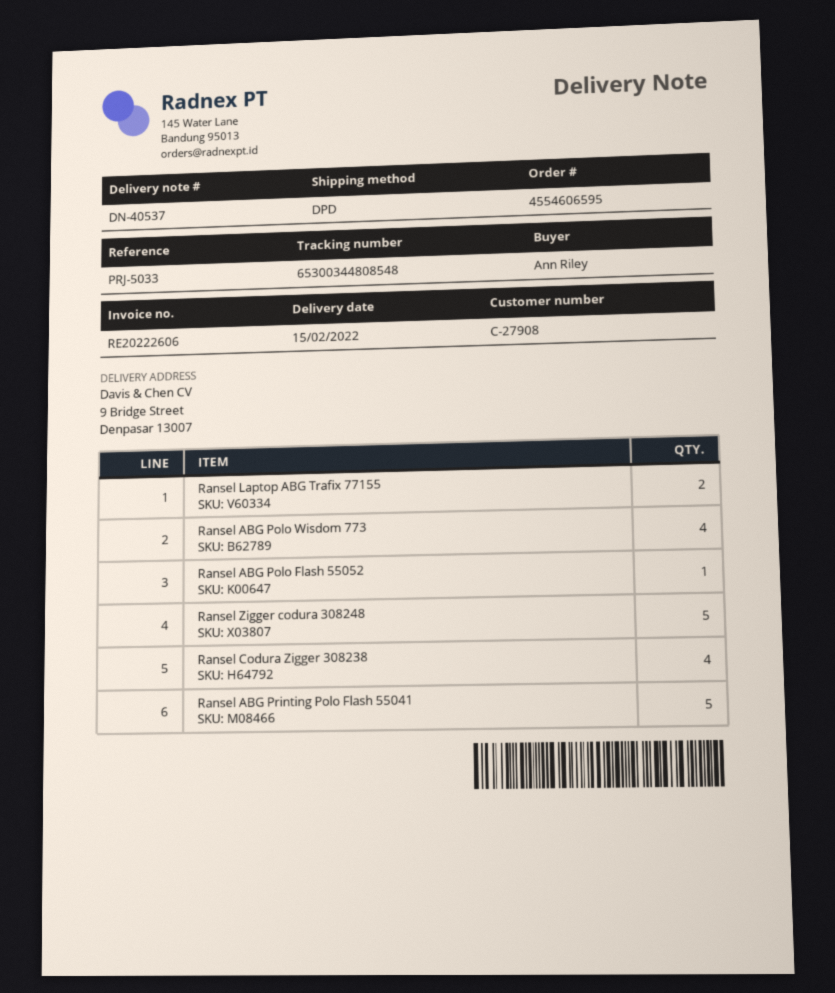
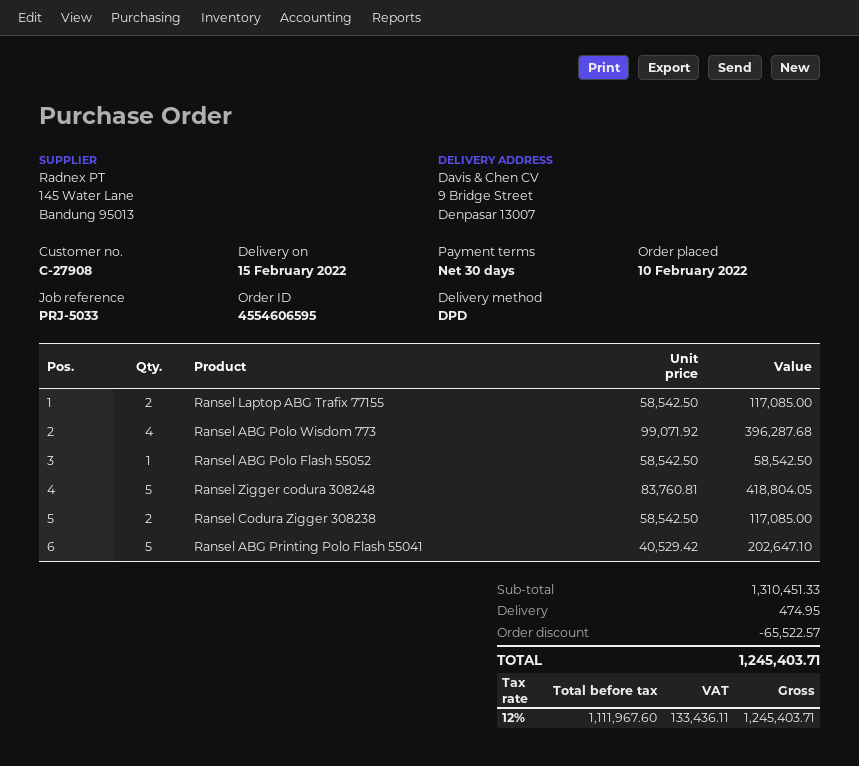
Ransel Codura Zigger 308238: 4 -> 2

